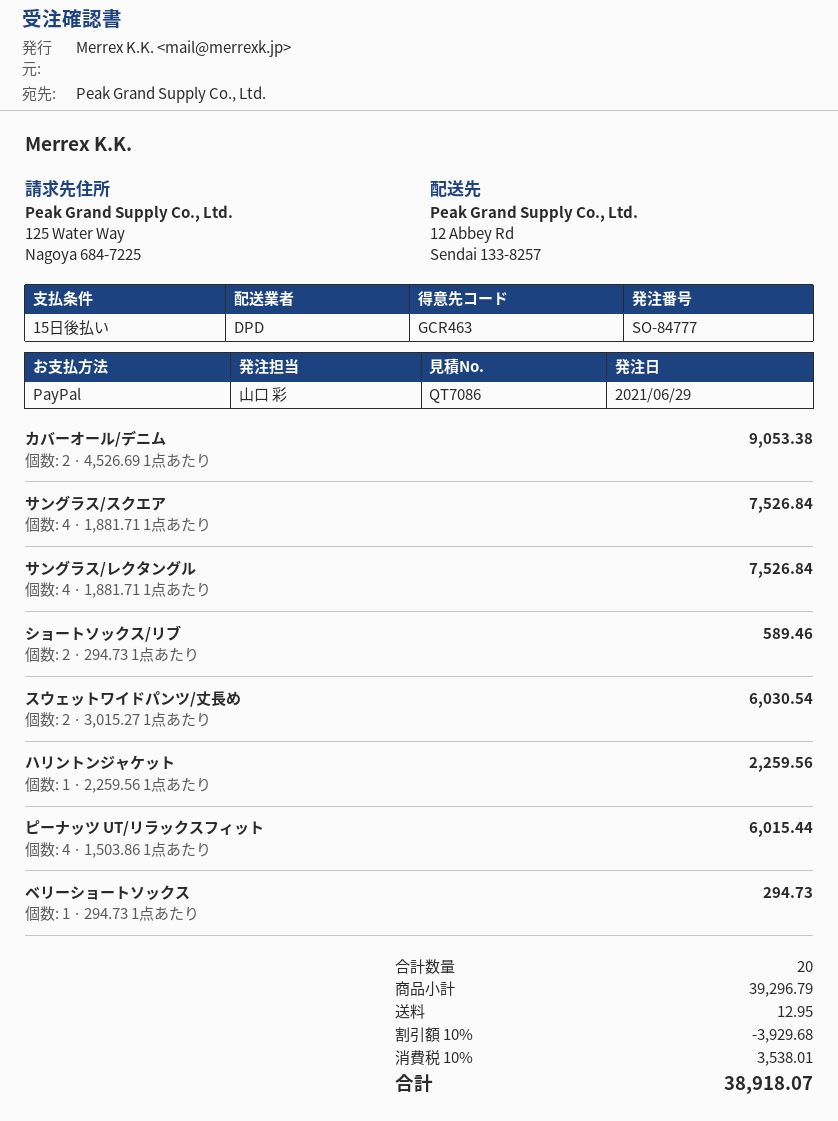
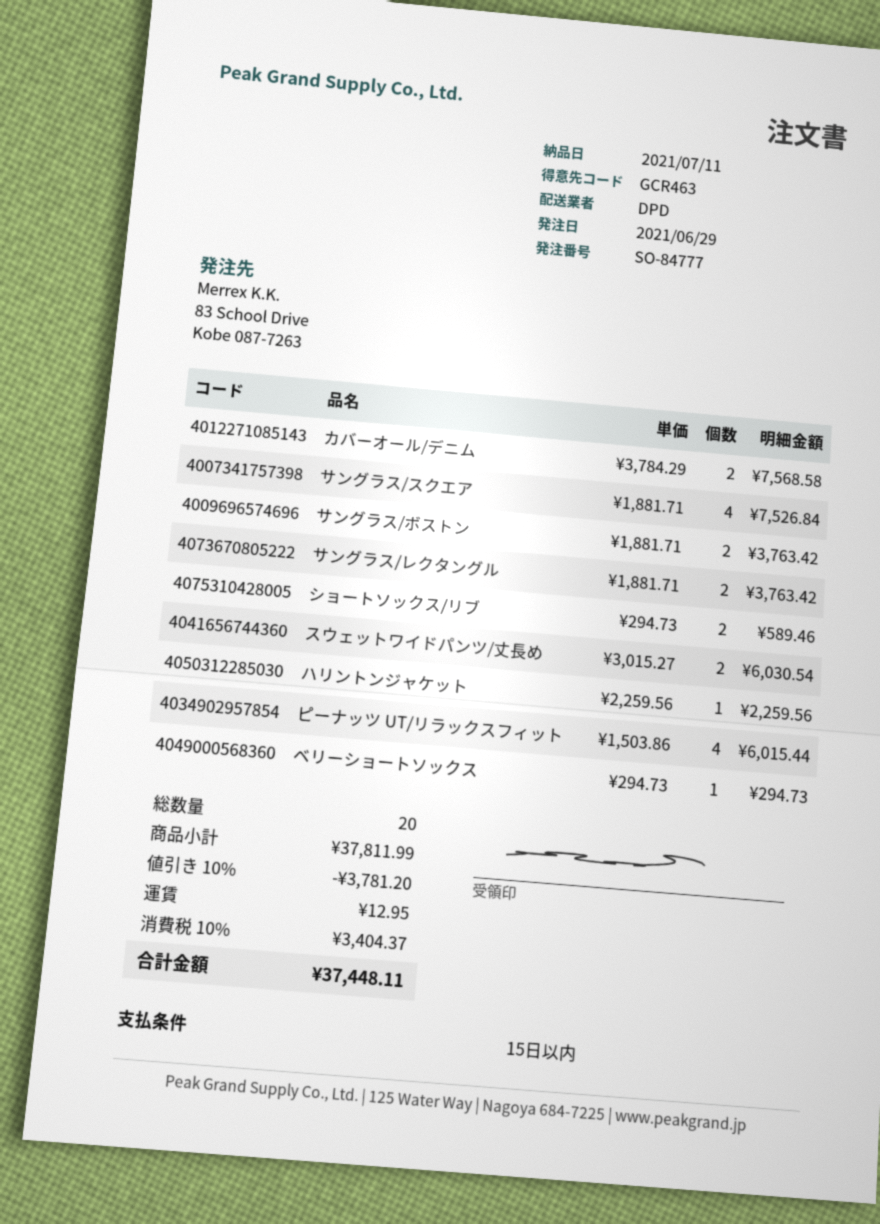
カバーオール/デニム: 2 x 4526.69 = 9053.38 -> 2 x 3784.29 = 7568.58
サングラス/レクタングル: 4 x 1881.71 = 7526.84 -> 2 x 1881.71 = 3763.42
サングラス/ボストン: none -> 2 x 1881.71 = 3763.42
subtotal: 39296.79 -> 37811.99
discount: 10% = 3929.68 -> 10% = 3781.20
tax: 10% = 3538.01 -> 10% = 3404.37
total: 38918.07 -> 37448.11

